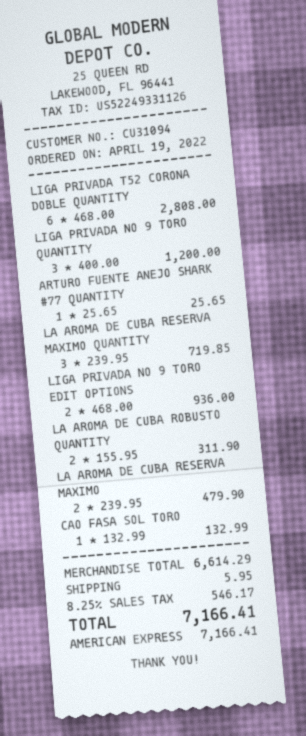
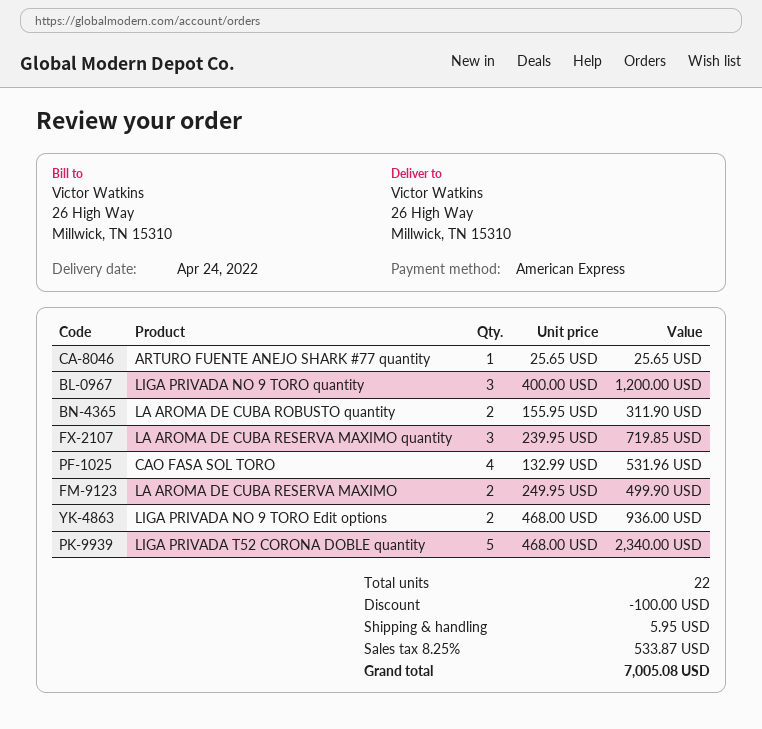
LIGA PRIVADA T52 CORONA DOBLE QUANTITY: 6 x 468.00 = 2808.00 -> 5 x 468.00 = 2340.00
LA AROMA DE CUBA RESERVA MAXIMO: 2 x 239.95 = 479.90 -> 2 x 249.95 = 499.90
CAO FASA SOL TORO: 1 x 132.99 = 132.99 -> 4 x 132.99 = 531.96
discount: none -> 100.00
tax: 8.25% = 546.17 -> 8.25% = 533.87
total: 7166.41 -> 7005.08

